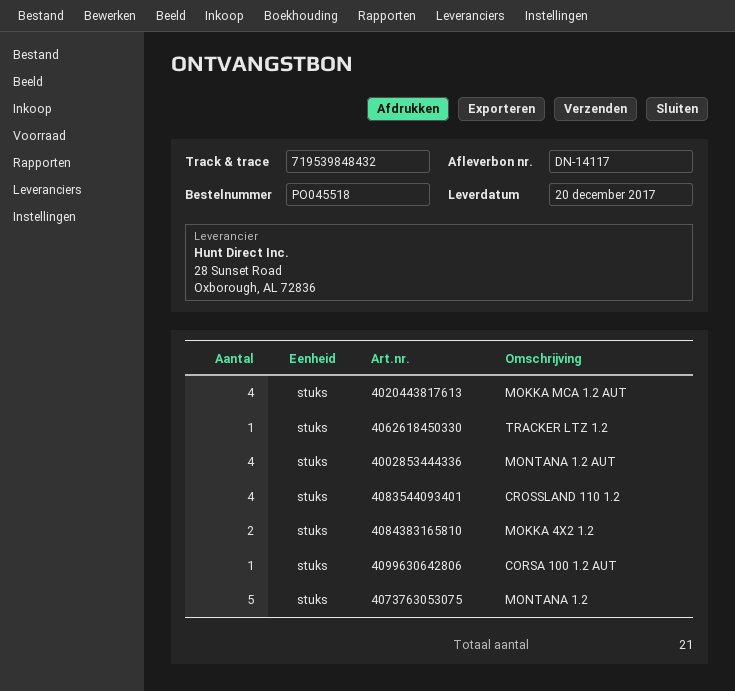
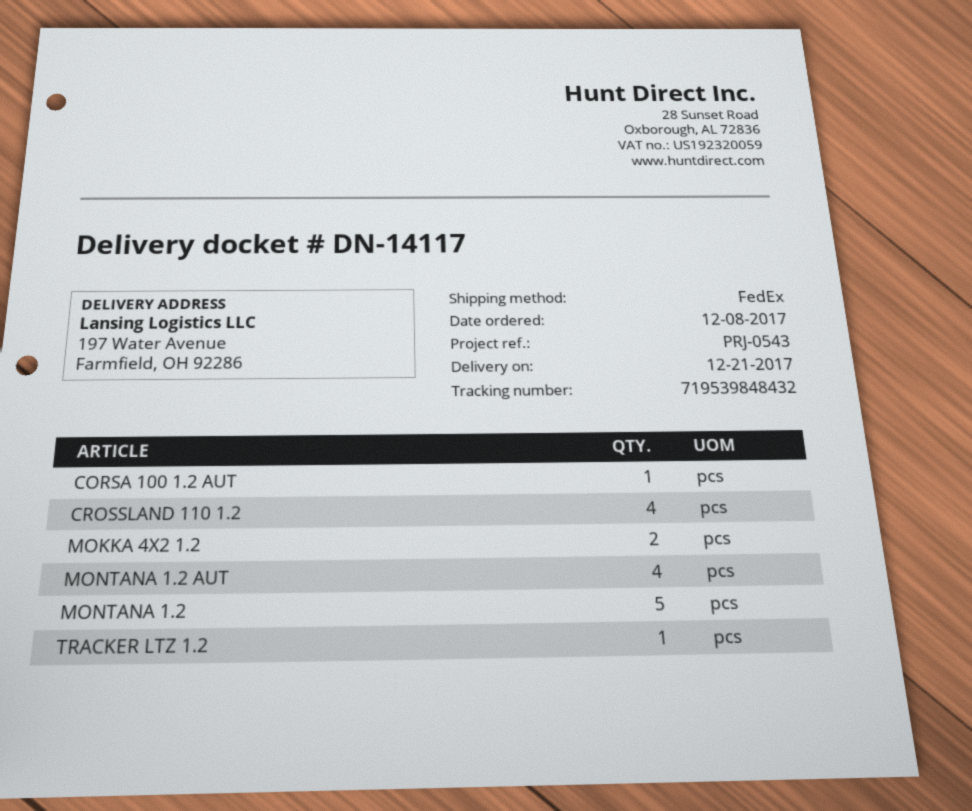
delivery date: 2017-12-20 -> 2017-12-21
MOKKA MCA 1.2 AUT: 4 -> none

